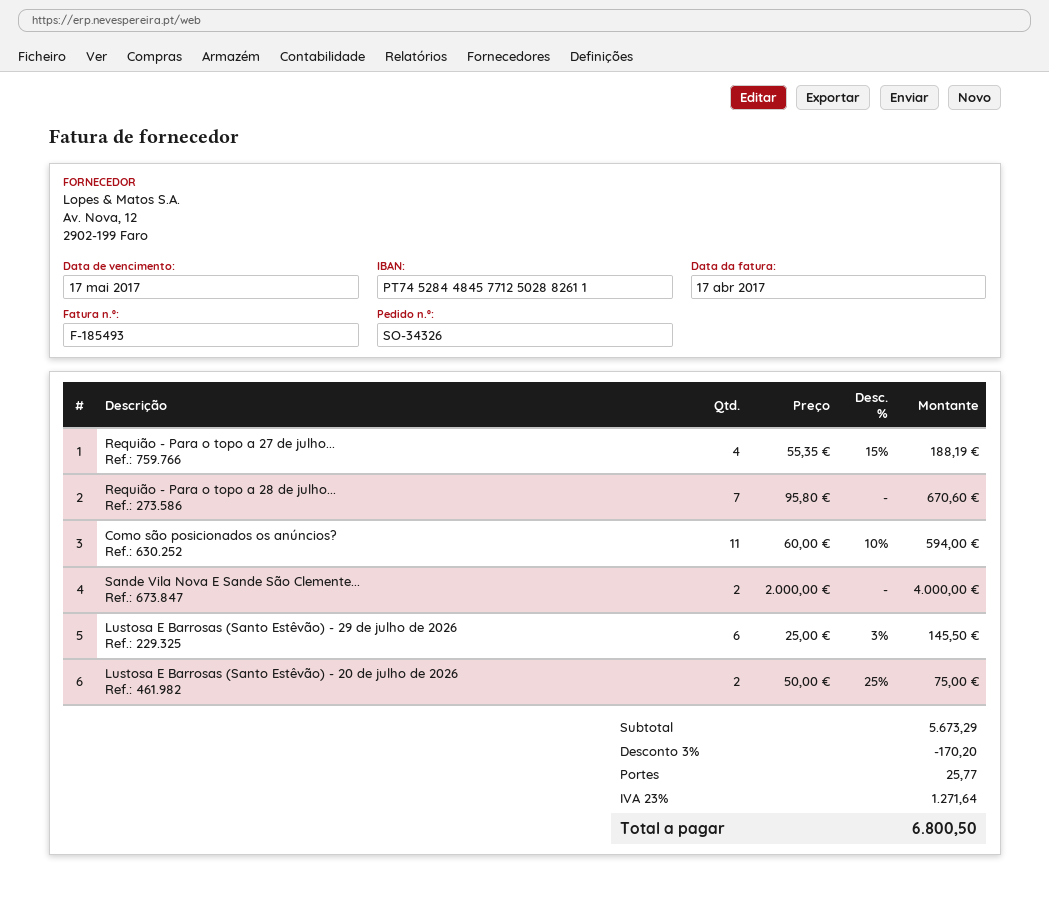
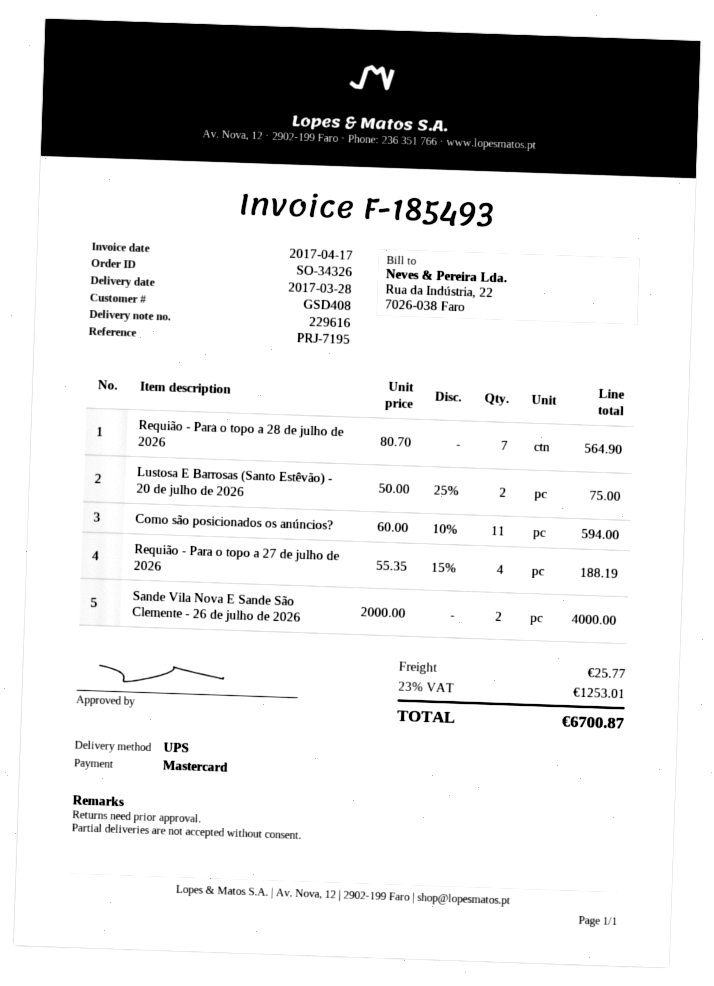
Requião - Para o topo a 28 de julho...: 7 x 95.80 = 670.60 -> 7 x 80.70 = 564.90
Lustosa E Barrosas (Santo Estêvão) - 29 de julho de 2026: 6 x 25.00 - 3% = 145.50 -> none
discount: 3% = 170.20 -> none
tax: 23% = 1271.64 -> 23% = 1253.01
total: 6800.50 -> 6700.87

